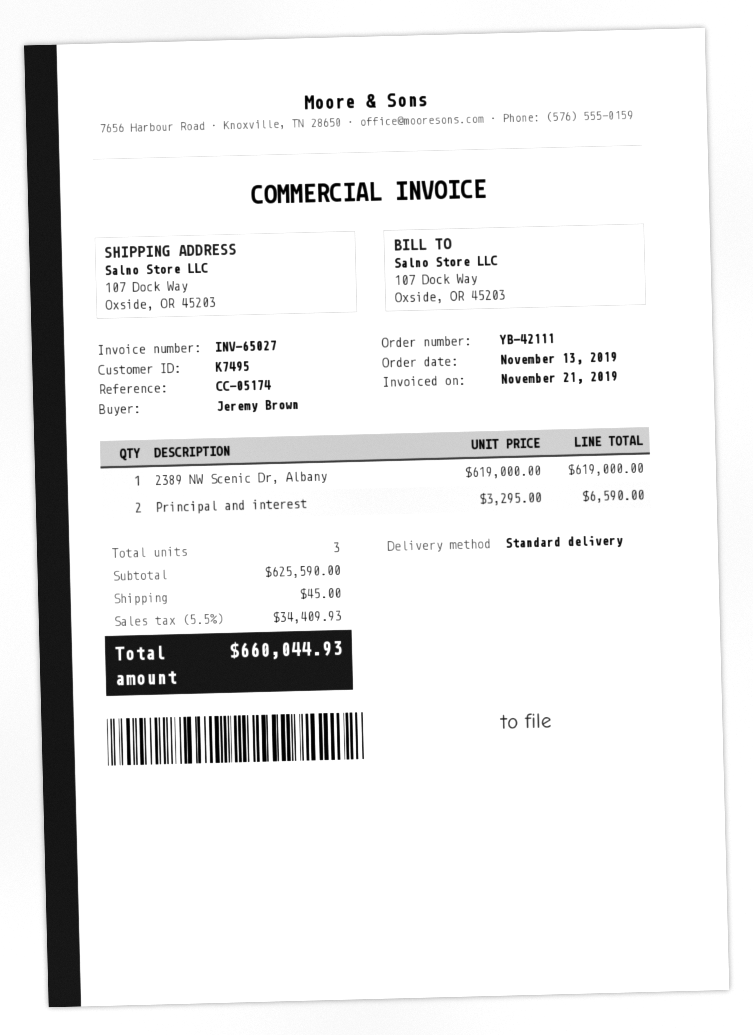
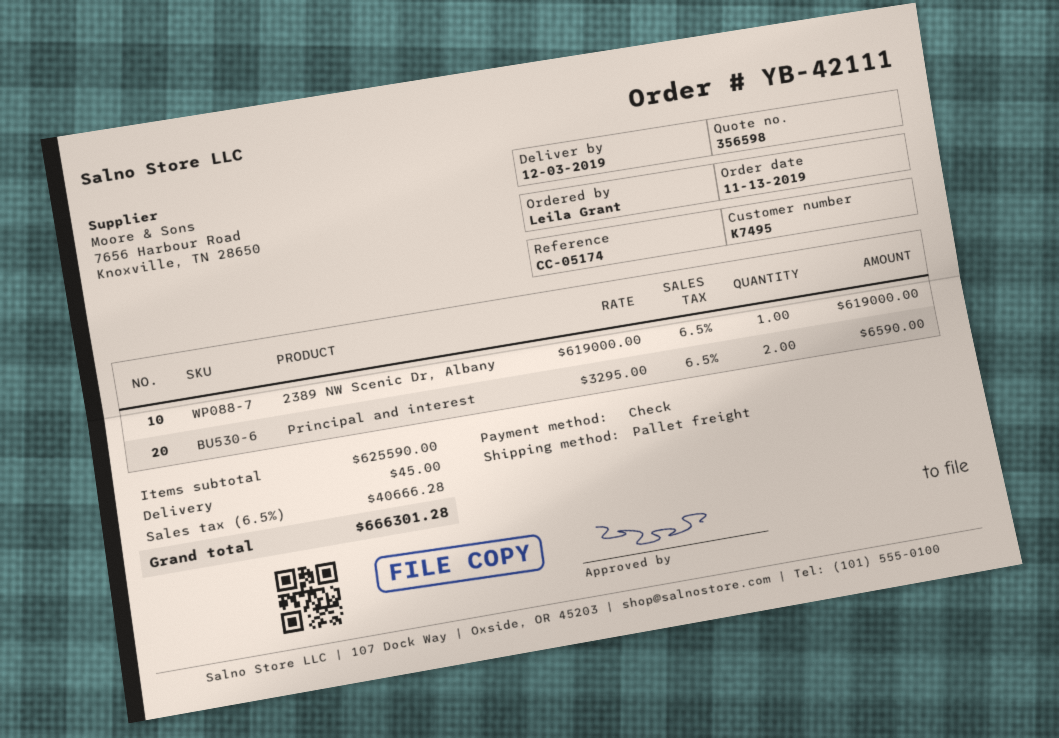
ordered by: Jeremy Brown -> Leila Grant
shipping method: standard -> pallet freight
tax: 5.5% = 34409.93 -> 6.5% = 40666.28
total: 660044.93 -> 666301.28

